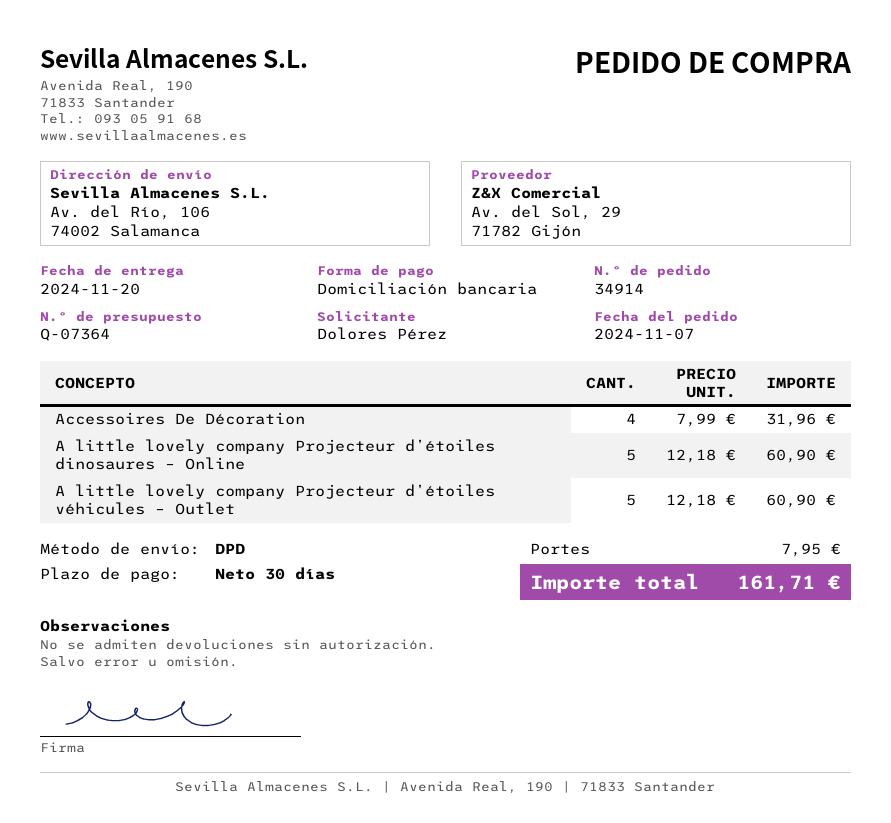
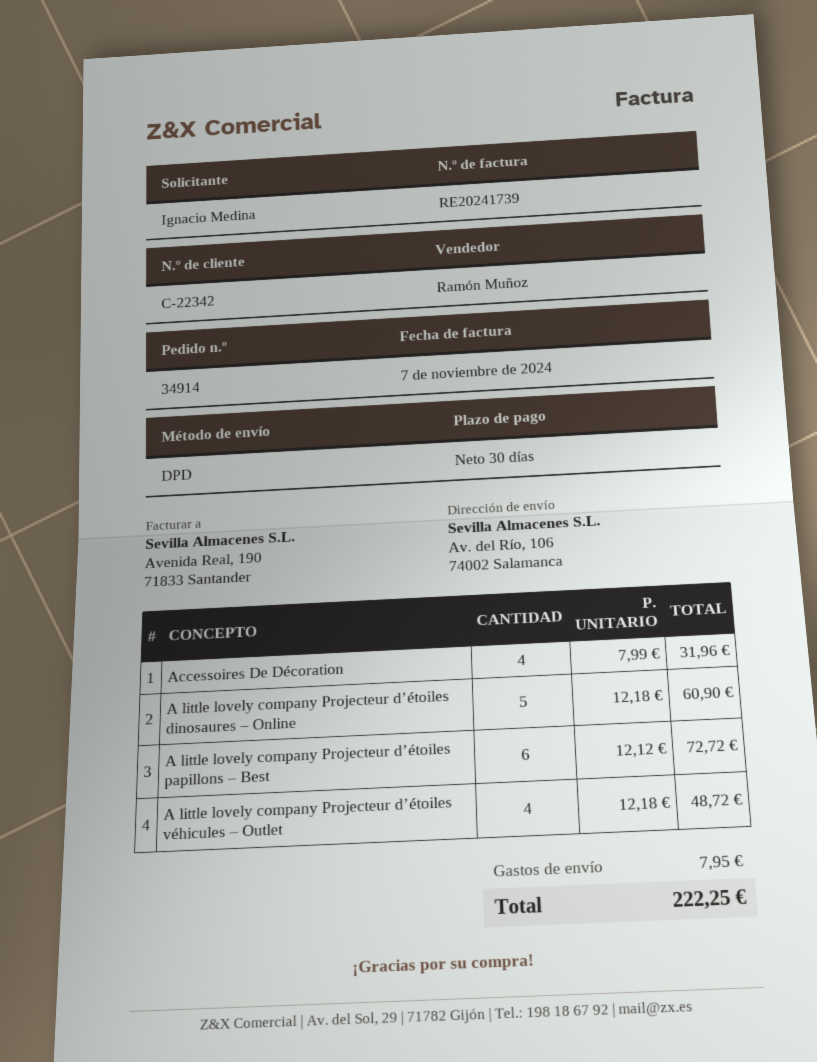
ordered by: Dolores Pérez -> Ignacio Medina
A little lovely company Projecteur d’étoiles véhicules – Outlet: 5 x 12.18 = 60.90 -> 4 x 12.18 = 48.72
A little lovely company Projecteur d’étoiles papillons – Best: none -> 6 x 12.12 = 72.72
total: 161.71 -> 222.25

